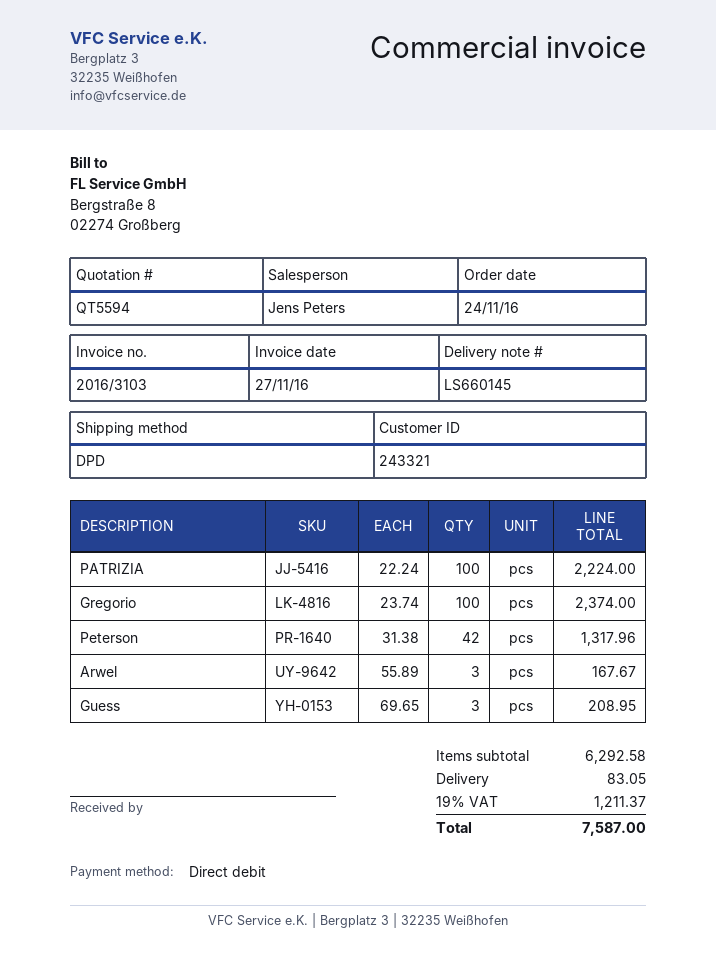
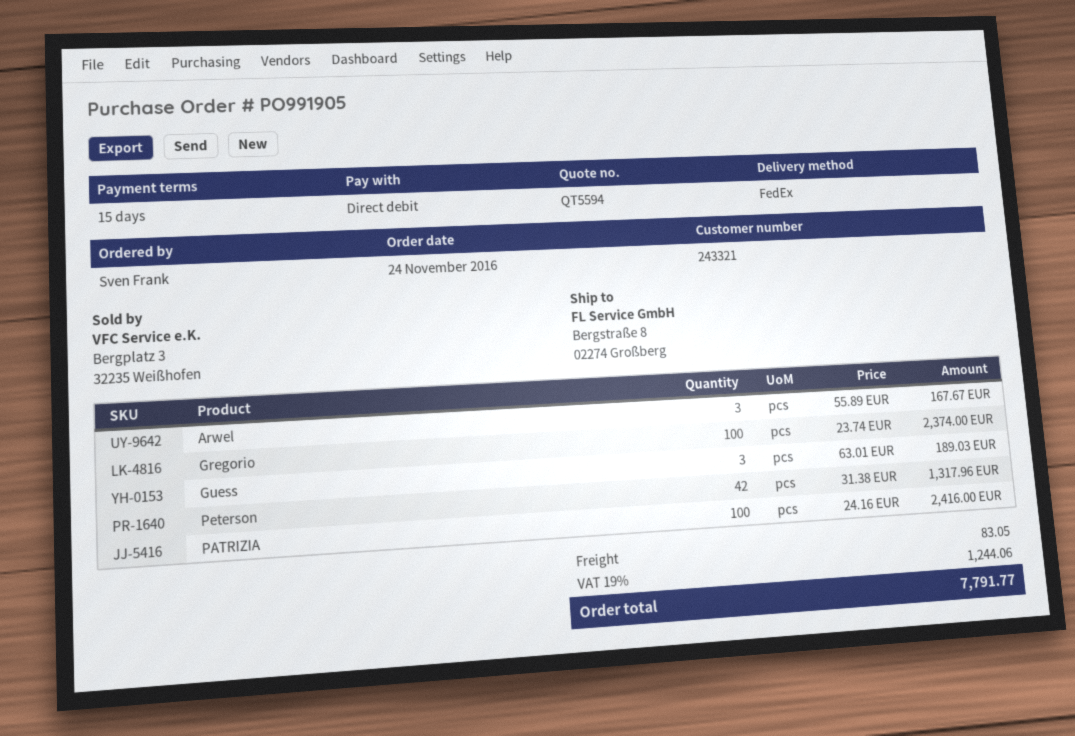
shipping method: DPD -> FedEx
PATRIZIA: 100 x 22.24 = 2224.00 -> 100 x 24.16 = 2416.00
Guess: 3 x 69.65 = 208.95 -> 3 x 63.01 = 189.03
tax: 19% = 1211.37 -> 19% = 1244.06
total: 7587.00 -> 7791.77

